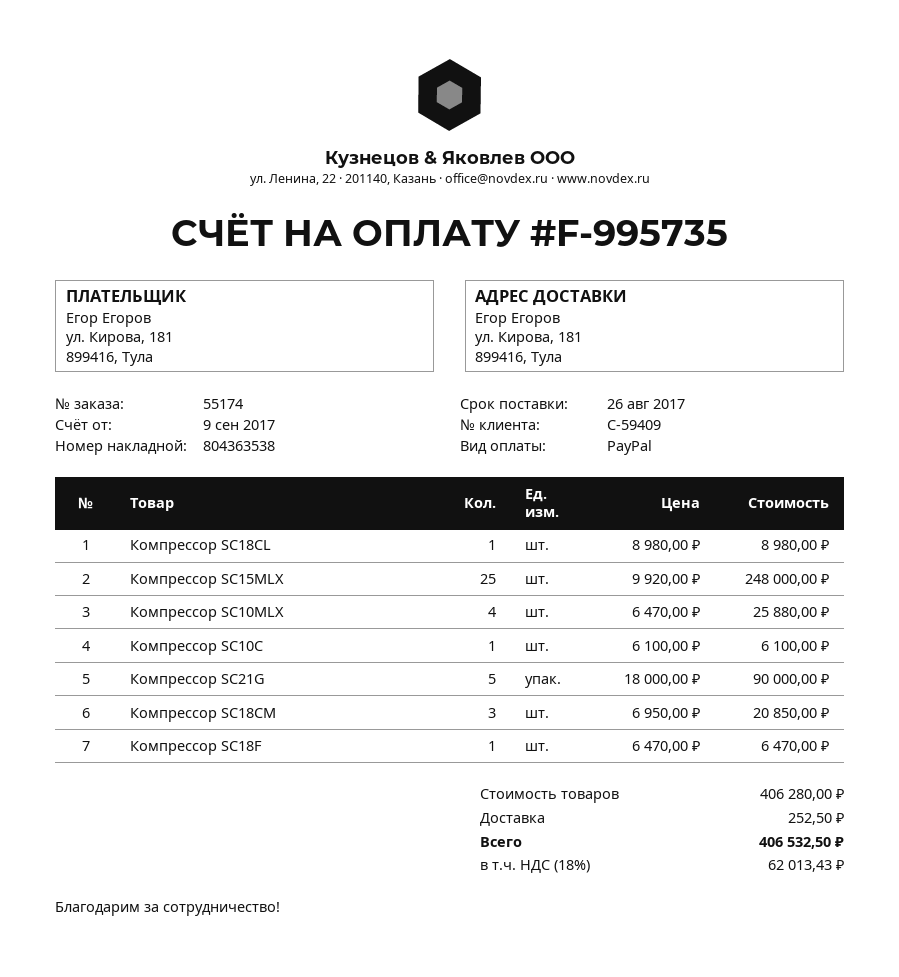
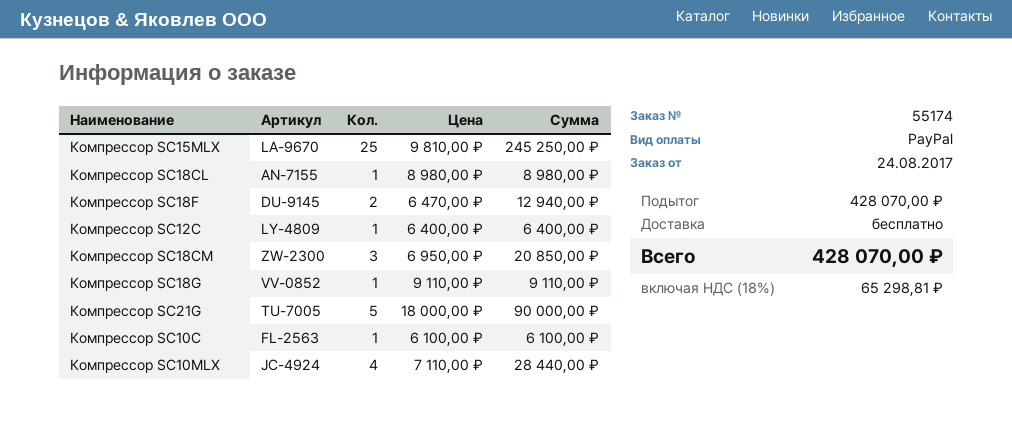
Компрессор SC15МLX: 25 x 9920.00 = 248000.00 -> 25 x 9810.00 = 245250.00
Компрессор SC10МLX: 4 x 6470.00 = 25880.00 -> 4 x 7110.00 = 28440.00
Компрессор SC18F: 1 x 6470.00 = 6470.00 -> 2 x 6470.00 = 12940.00
Компрессор SC12С: none -> 1 x 6400.00 = 6400.00
Компрессор SC18G: none -> 1 x 9110.00 = 9110.00
subtotal: 406280.00 -> 428070.00
shipping: 252.50 -> 0.00
tax: 18% = 62013.43 -> 18% = 65298.81
total: 406532.50 -> 428070.00

